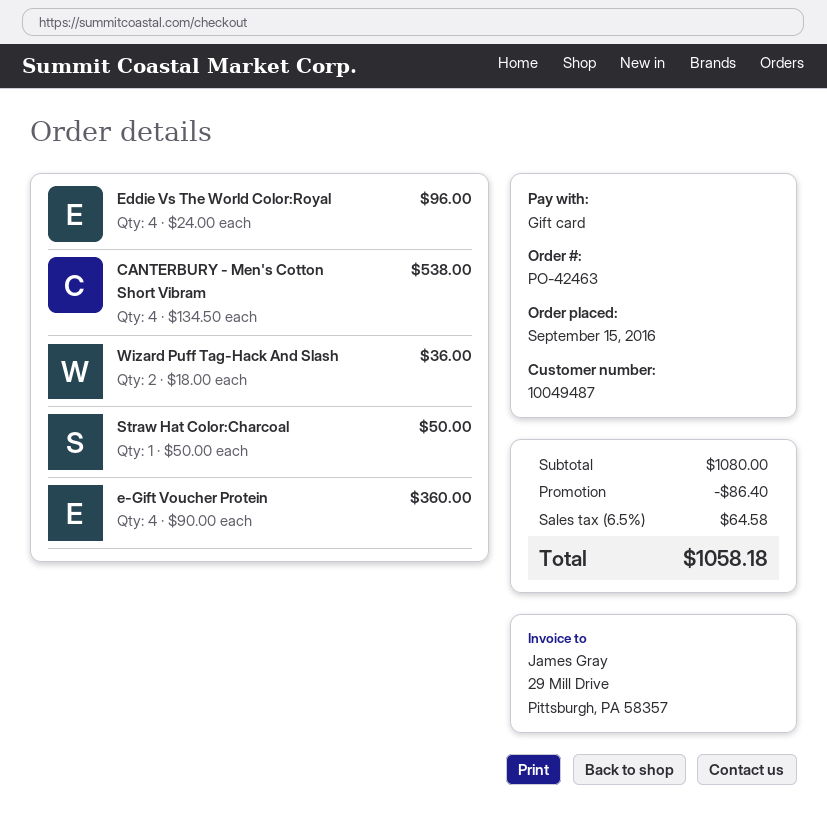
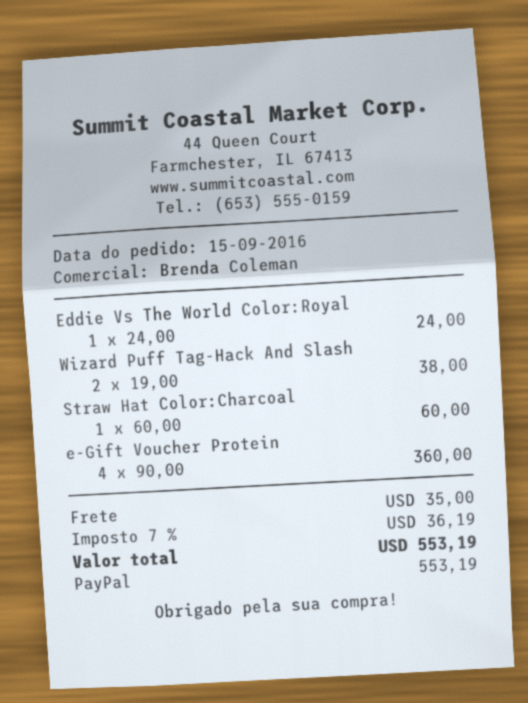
payment method: gift card -> PayPal
Eddie Vs The World Color:Royal: 4 x 24.00 = 96.00 -> 1 x 24.00 = 24.00
CANTERBURY - Men's Cotton Short Vibram: 4 x 134.50 = 538.00 -> none
Wizard Puff Tag-Hack And Slash: 2 x 18.00 = 36.00 -> 2 x 19.00 = 38.00
Straw Hat Color:Charcoal: 1 x 50.00 = 50.00 -> 1 x 60.00 = 60.00
discount: 86.40 -> none
shipping: none -> 35.00
tax: 6.5% = 64.58 -> 7% = 36.19
total: 1058.18 -> 553.19

